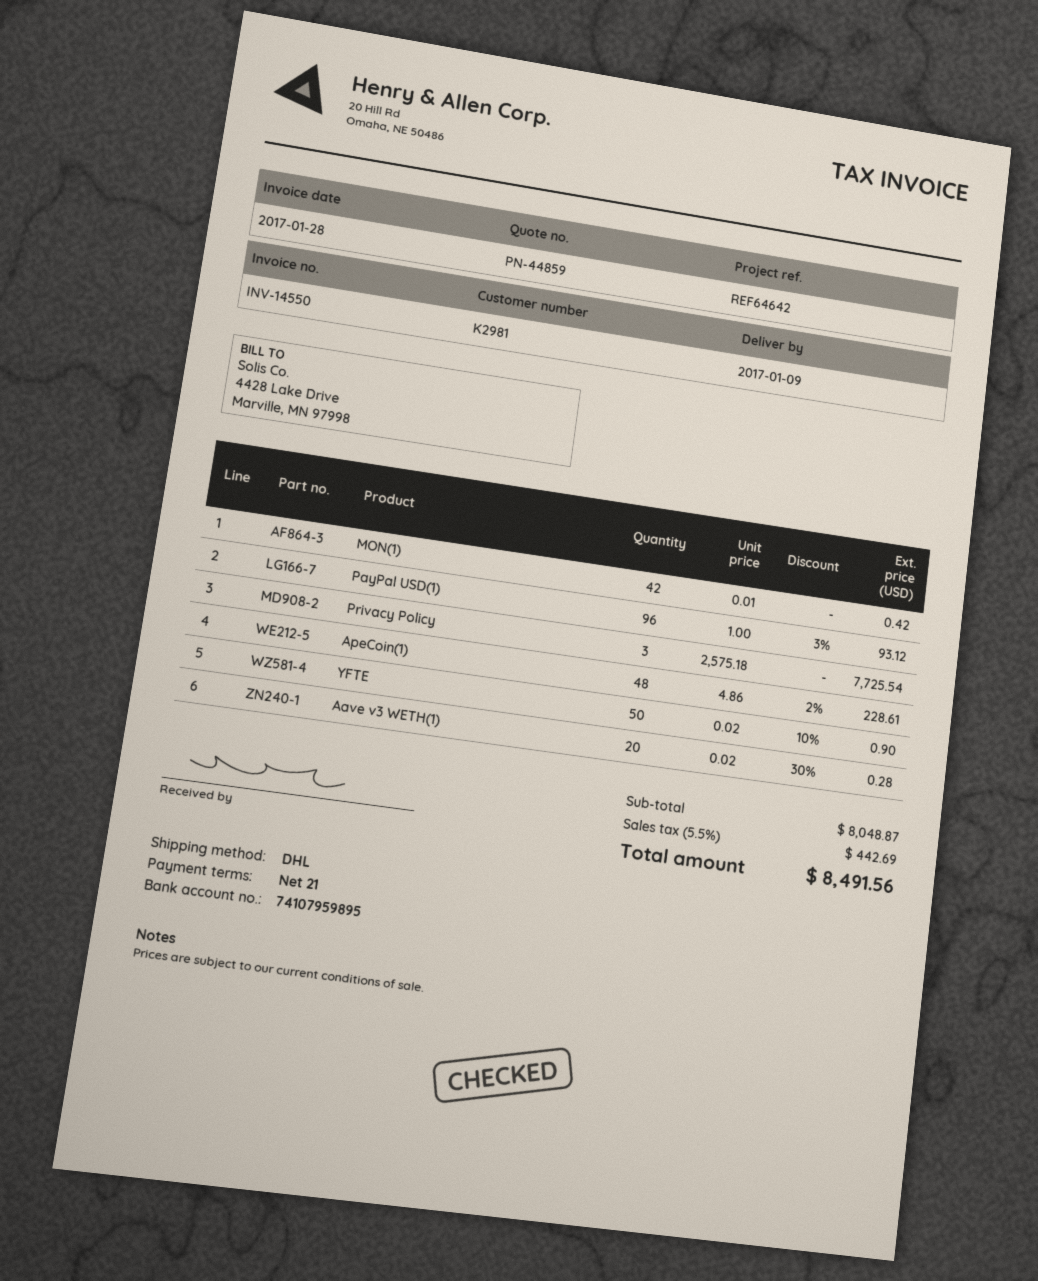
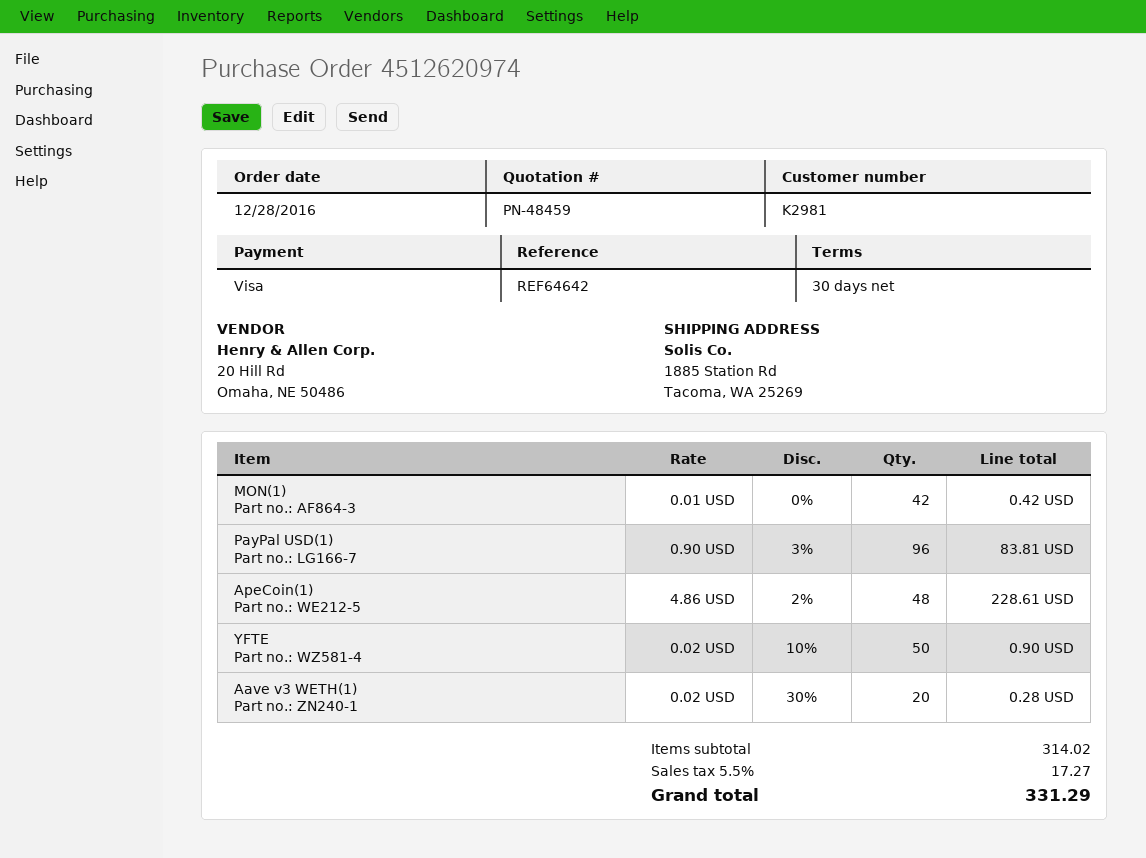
quote number: PN-44859 -> PN-48459
payment terms: 21 days -> 30 days
PayPal USD(1): 96 x 1.00 - 3% = 93.12 -> 96 x 0.90 - 3% = 83.81
Privacy Policy: 3 x 2575.18 = 7725.54 -> none
subtotal: 8048.87 -> 314.02
tax: 5.5% = 442.69 -> 5.5% = 17.27
total: 8491.56 -> 331.29

